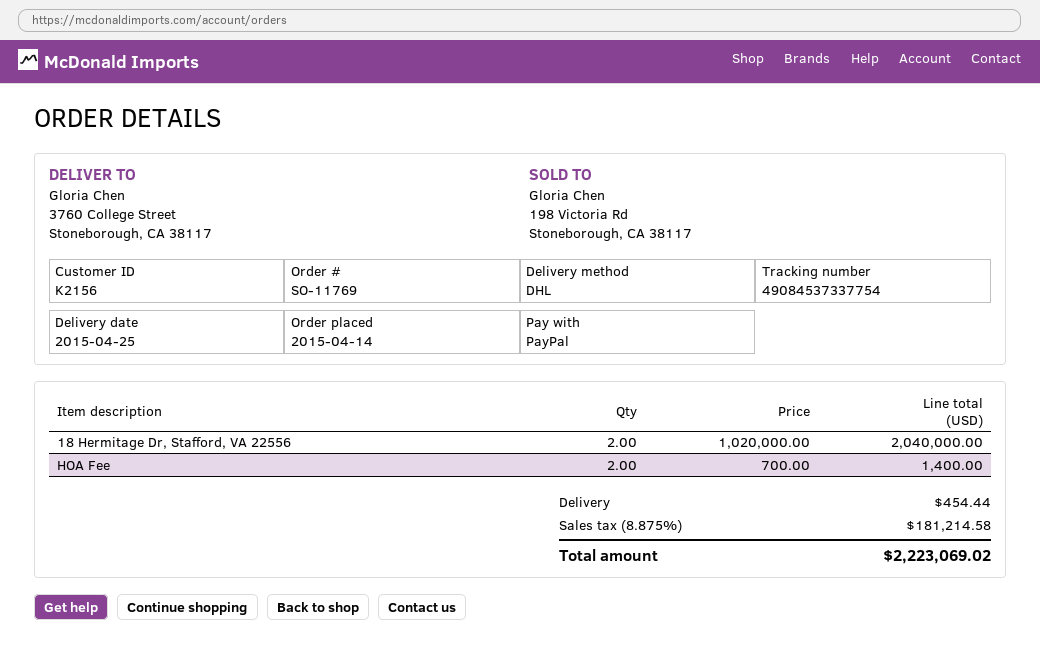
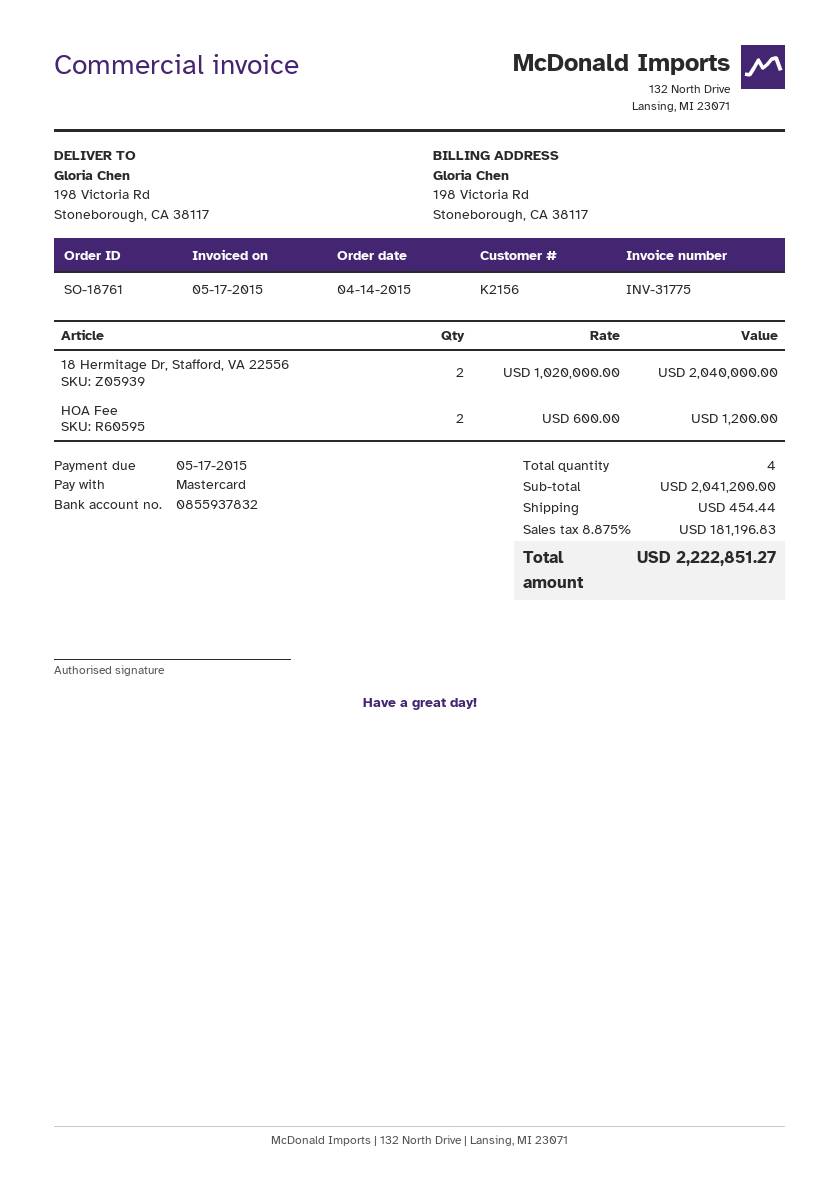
order number: SO-11769 -> SO-18761
payment method: PayPal -> Mastercard
ship to: 3760 College Street, Stoneborough, CA 38117 -> 198 Victoria Rd, Stoneborough, CA 38117
HOA Fee: 2 x 700.00 = 1400.00 -> 2 x 600.00 = 1200.00
tax: 8.875% = 181214.58 -> 8.875% = 181196.83
total: 2223069.02 -> 2222851.27

